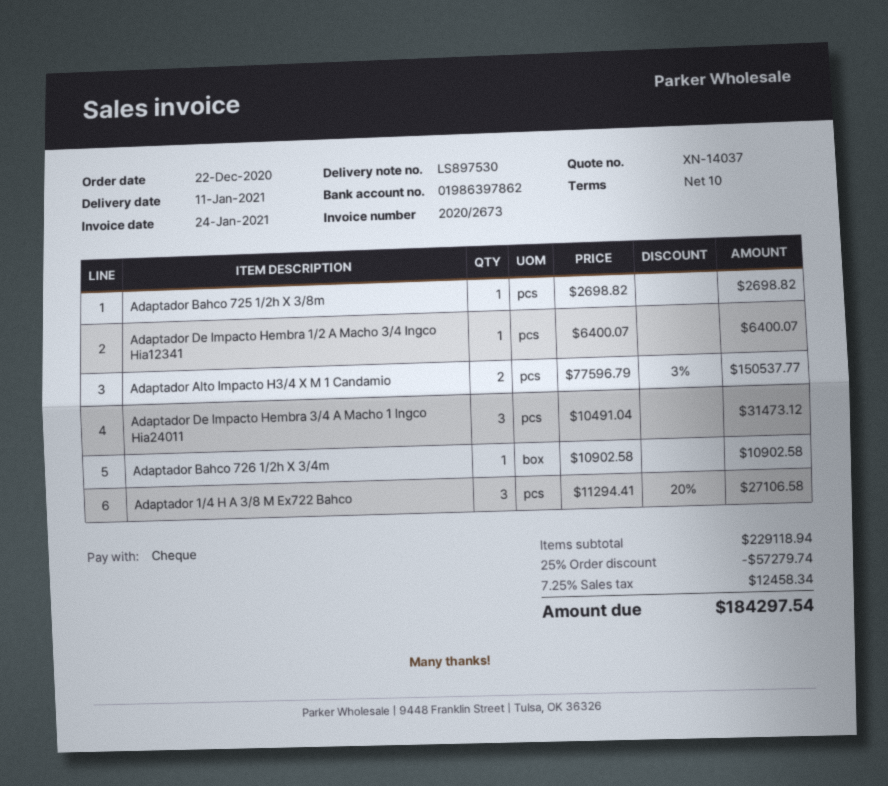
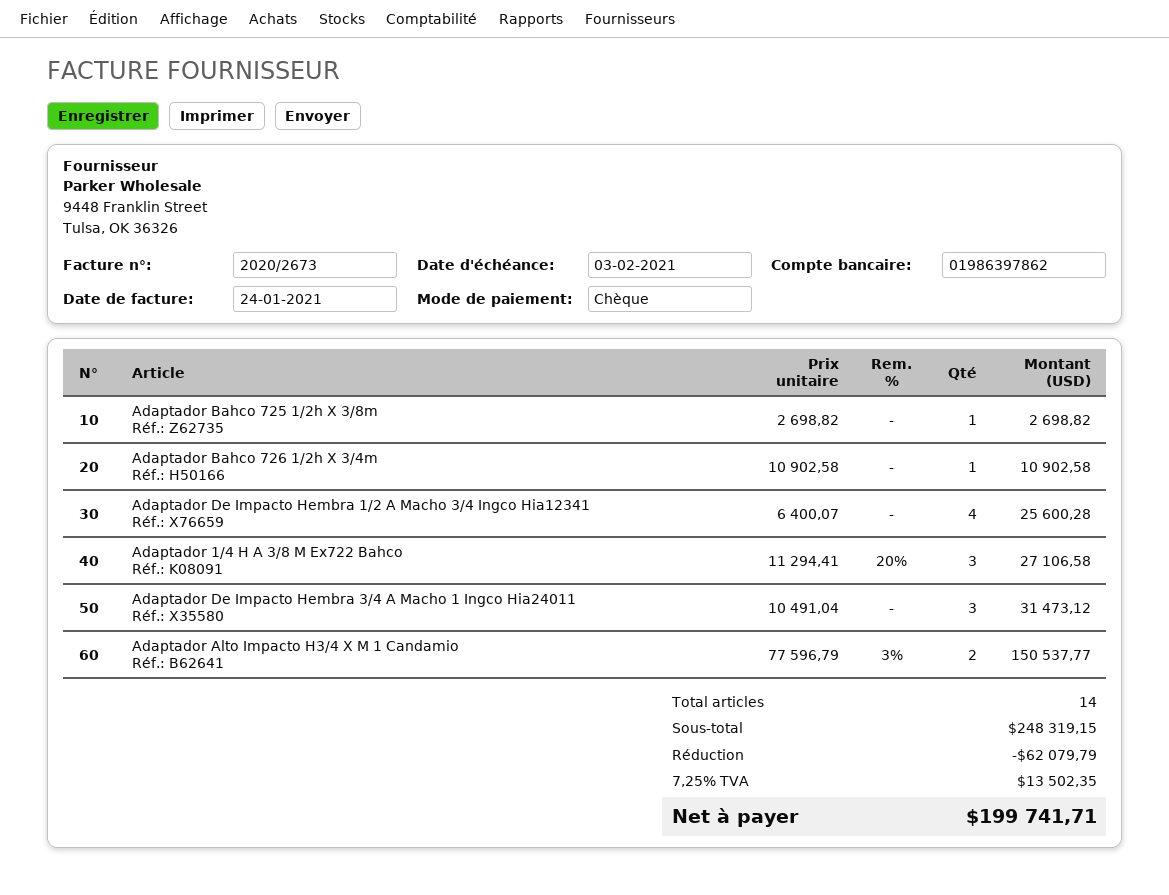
Adaptador De Impacto Hembra 1/2 A Macho 3/4 Ingco Hia12341: 1 x 6400.07 = 6400.07 -> 4 x 6400.07 = 25600.28
subtotal: 229118.94 -> 248319.15
discount: 57279.74 -> 62079.79
tax: 7.25% = 12458.34 -> 7.25% = 13502.35
total: 184297.54 -> 199741.71

